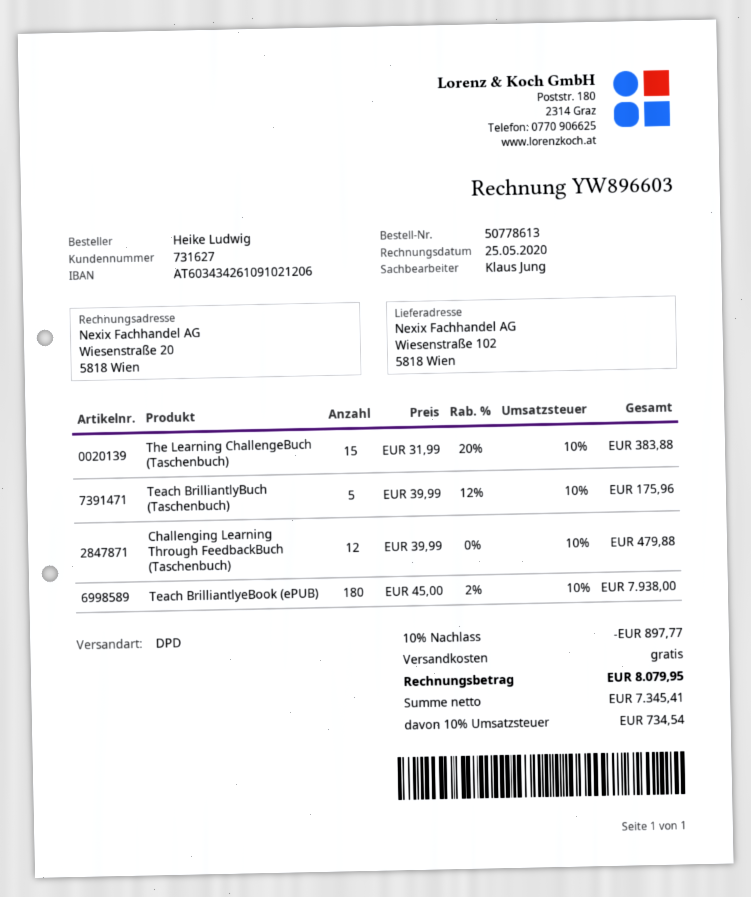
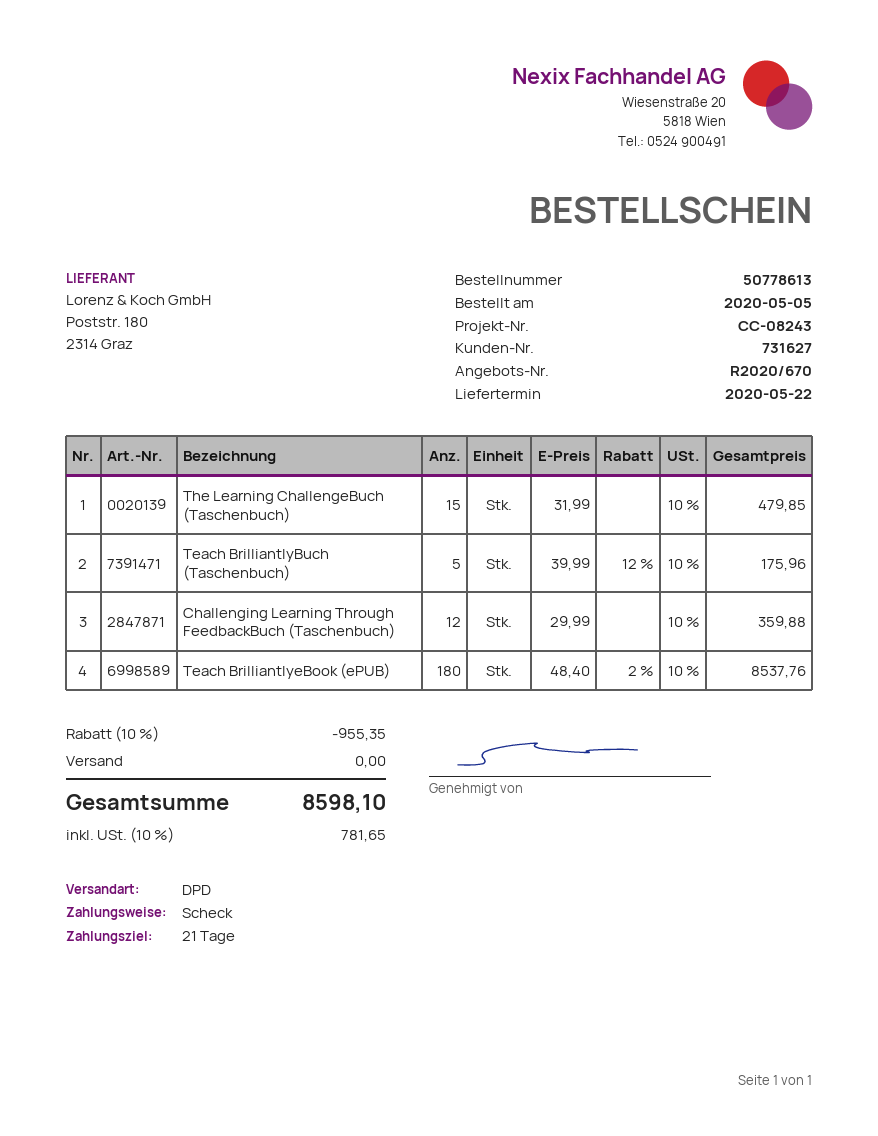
The Learning ChallengeBuch (Taschenbuch): 15 x 31.99 - 20% = 383.88 -> 15 x 31.99 = 479.85
Challenging Learning Through FeedbackBuch (Taschenbuch): 12 x 39.99 = 479.88 -> 12 x 29.99 = 359.88
Teach BrilliantlyeBook (ePUB): 180 x 45.00 - 2% = 7938.00 -> 180 x 48.40 - 2% = 8537.76
discount: 10% = 897.77 -> 10% = 955.35
tax: 10% = 734.54 -> 10% = 781.65
total: 8079.95 -> 8598.10

